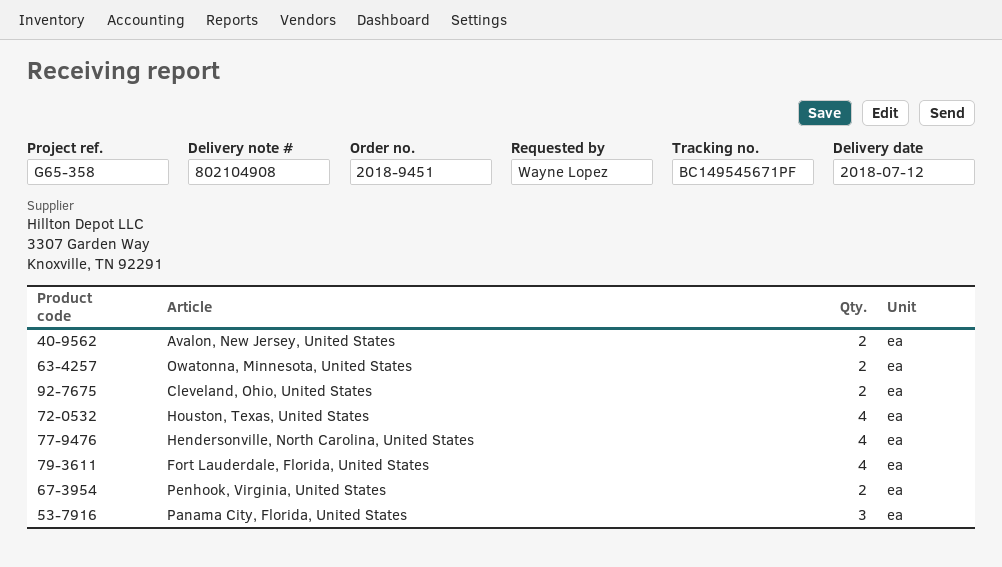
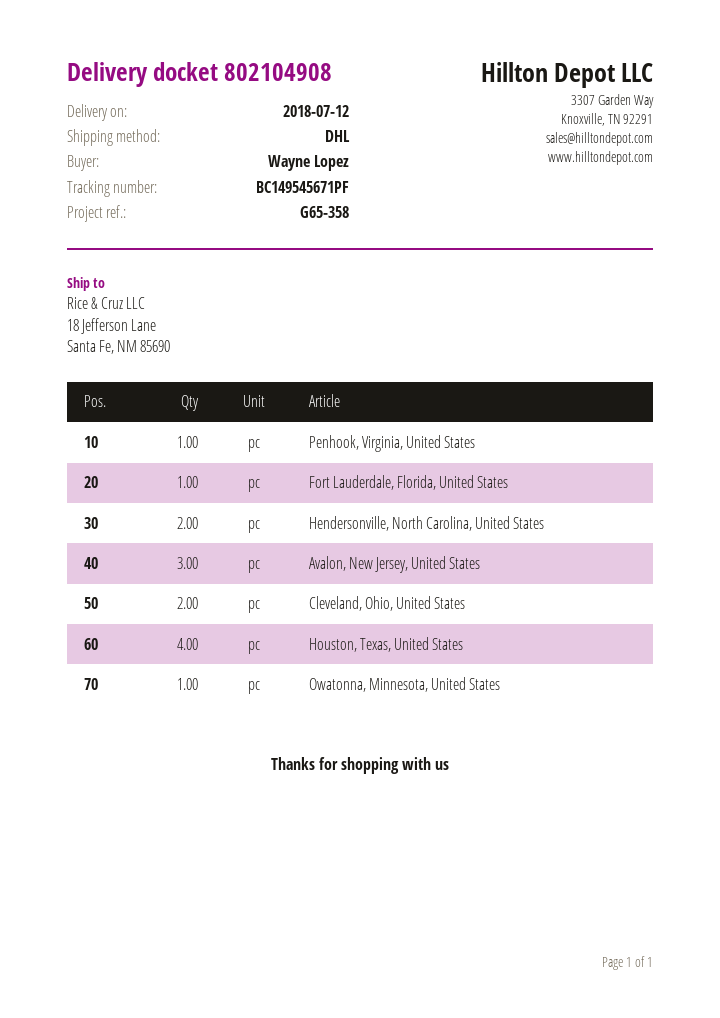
Avalon, New Jersey, United States: 2 -> 3
Owatonna, Minnesota, United States: 2 -> 1
Hendersonville, North Carolina, United States: 4 -> 2
Fort Lauderdale, Florida, United States: 4 -> 1
Penhook, Virginia, United States: 2 -> 1
Panama City, Florida, United States: 3 -> none

